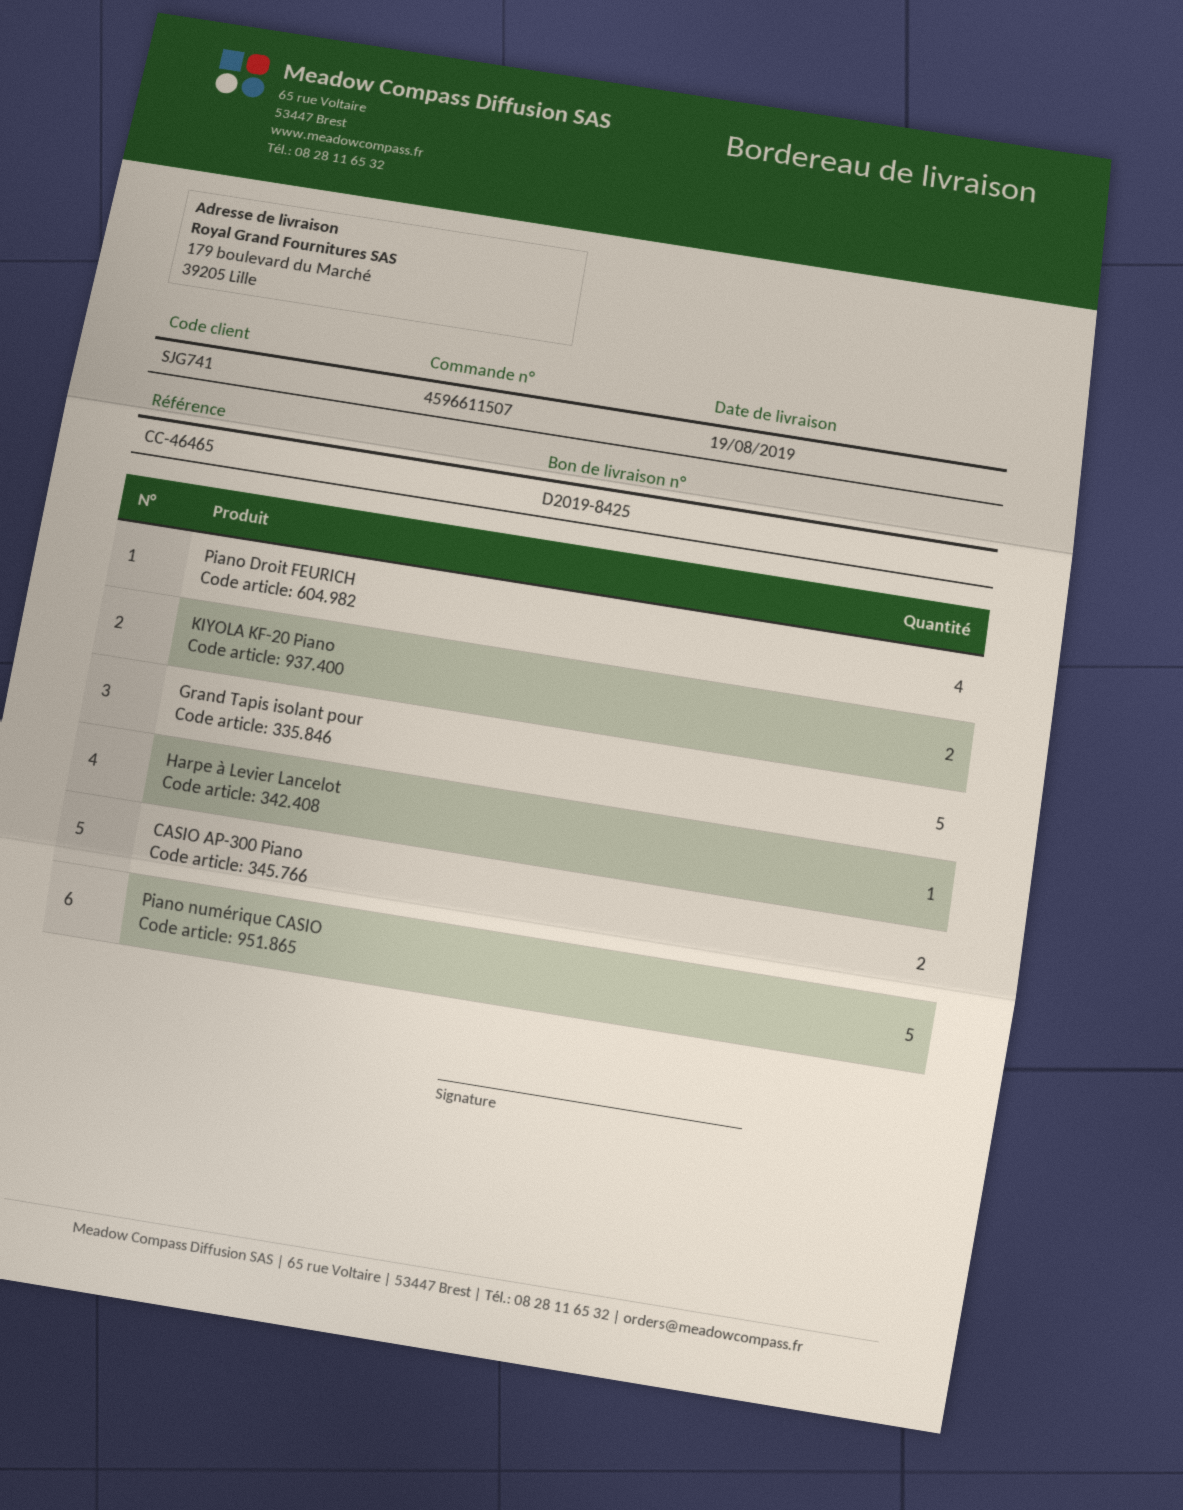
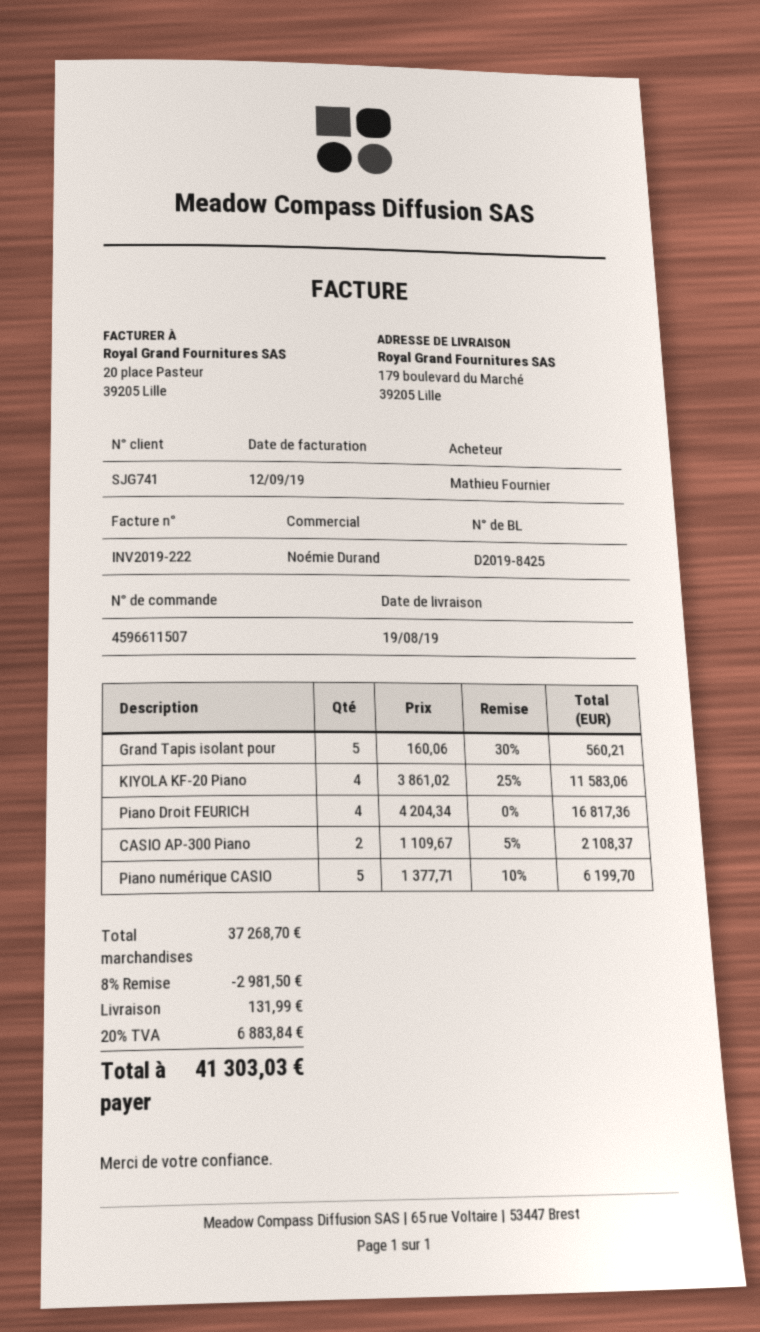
KIYOLA KF-20 Piano: 2 -> 4
Harpe à Levier Lancelot: 1 -> none

